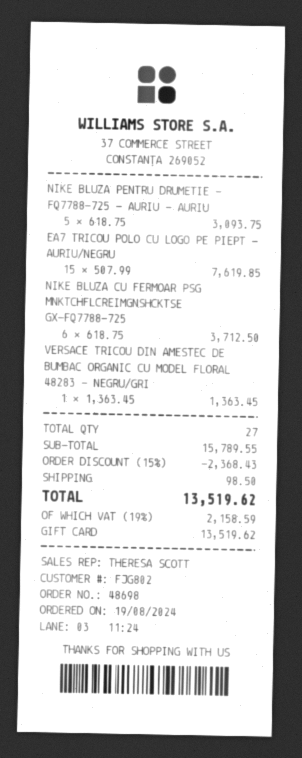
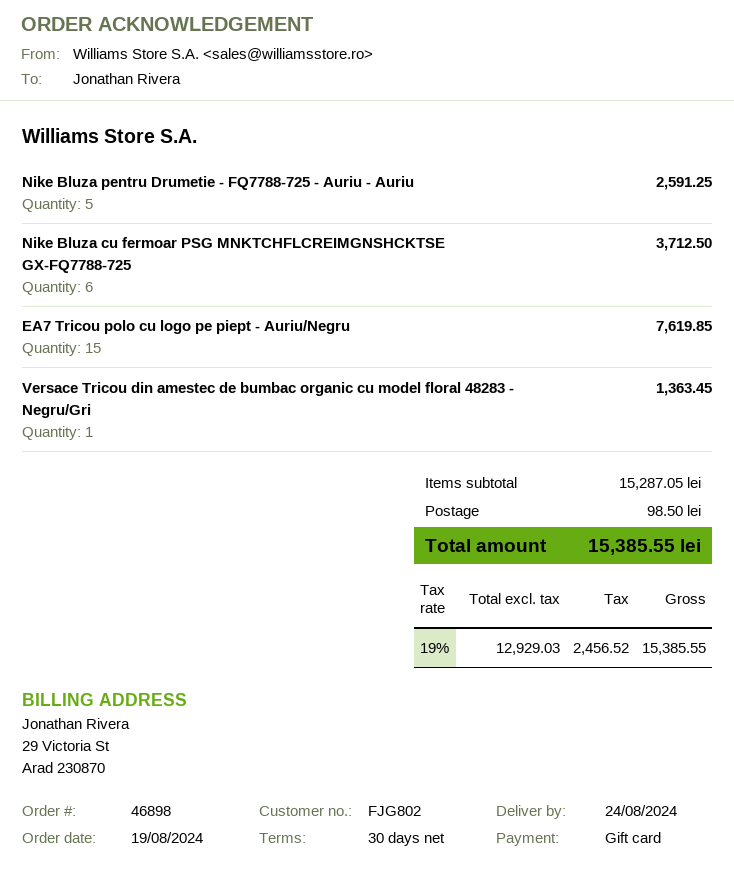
order number: 48698 -> 46898
NIKE BLUZA PENTRU DRUMETIE - FQ7788-725 - AURIU - AURIU: 5 for 3093.75 -> 5 for 2591.25
subtotal: 15789.55 -> 15287.05
discount: 15% = 2368.43 -> none
tax: 19% = 2158.59 -> 19% = 2456.52
total: 13519.62 -> 15385.55

